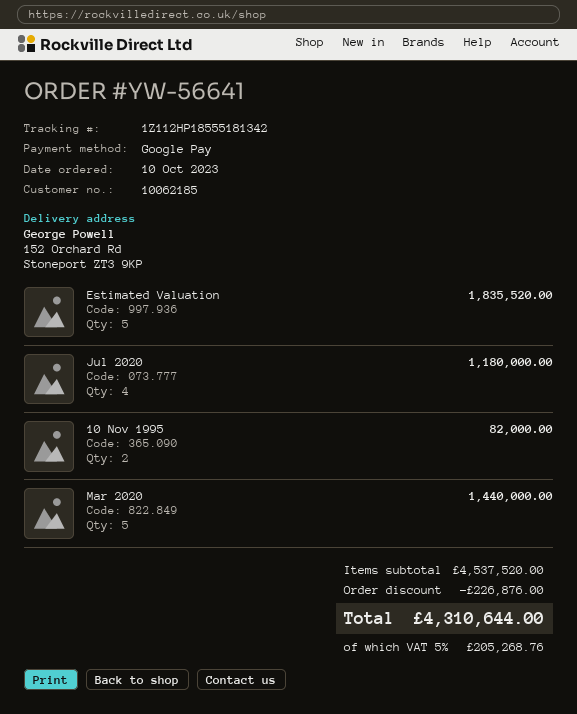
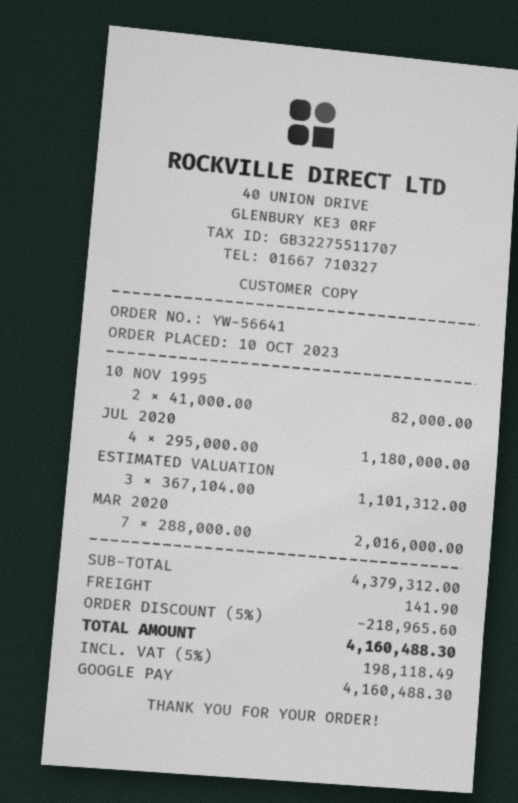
Estimated Valuation: 5 for 1835520.00 -> 3 for 1101312.00
Mar 2020: 5 for 1440000.00 -> 7 for 2016000.00
subtotal: 4537520.00 -> 4379312.00
discount: 226876.00 -> 218965.60
shipping: none -> 141.90
tax: 5% = 205268.76 -> 5% = 198118.49
total: 4310644.00 -> 4160488.30

